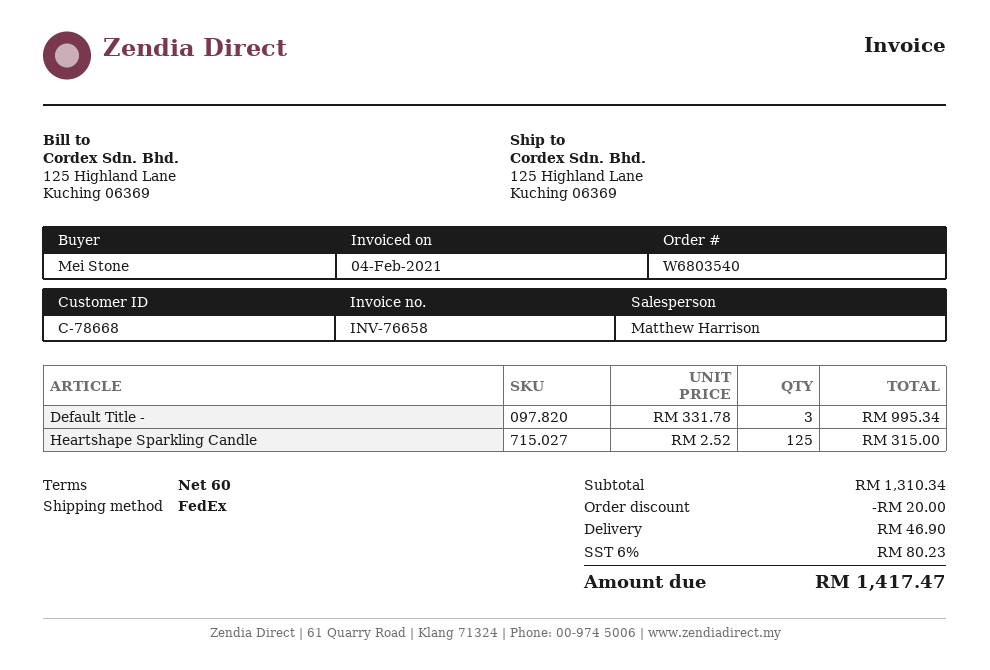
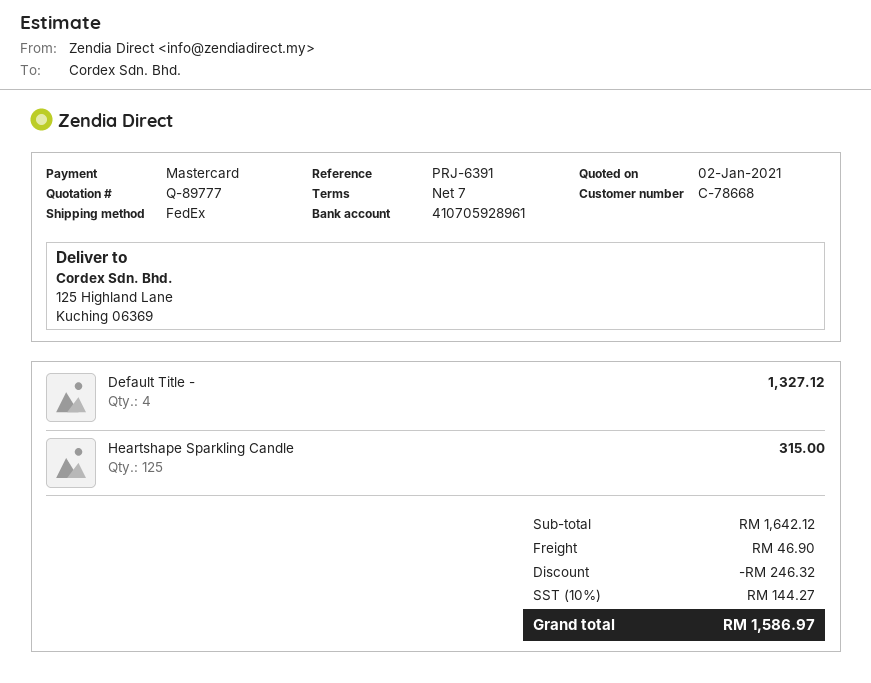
payment terms: 60 days -> 7 days
Default Title -: 3 for 995.34 -> 4 for 1327.12
subtotal: 1310.34 -> 1642.12
discount: 20.00 -> 246.32
tax: 6% = 80.23 -> 10% = 144.27
total: 1417.47 -> 1586.97

